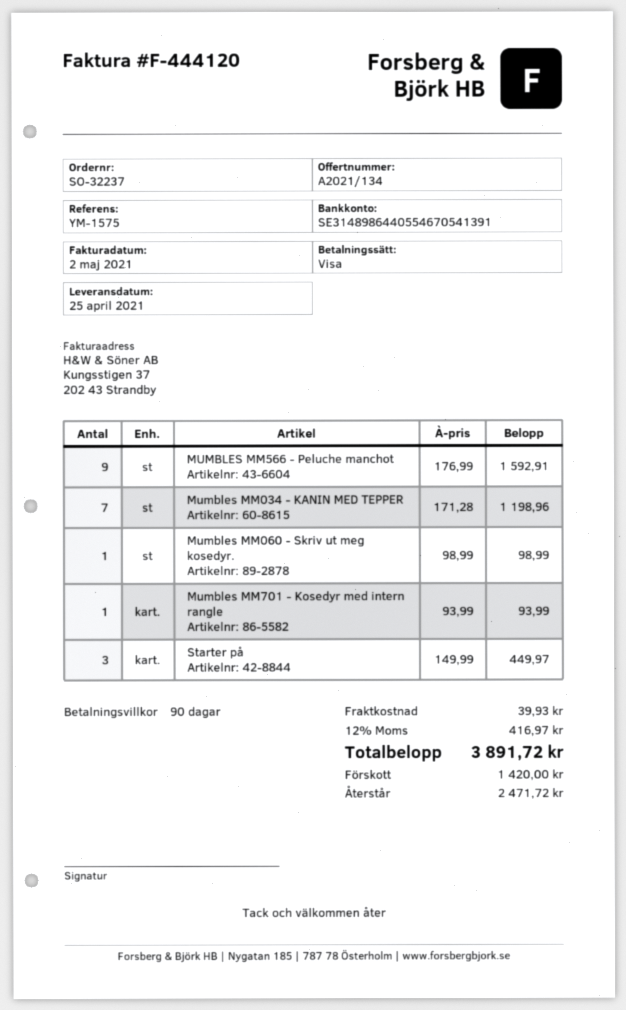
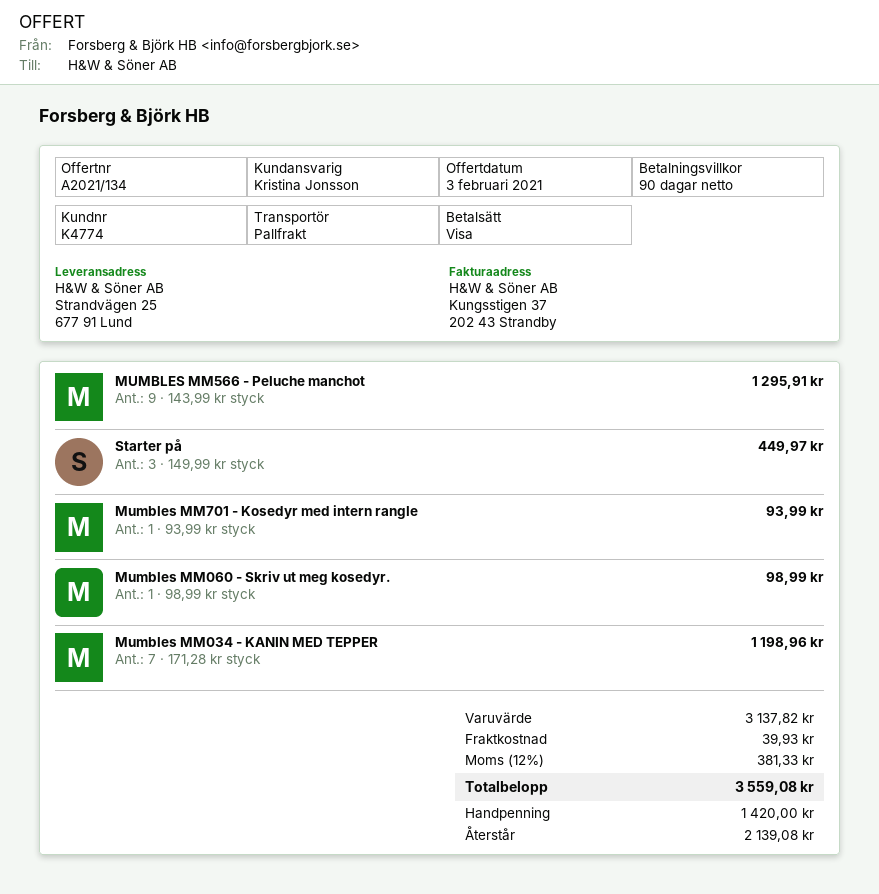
MUMBLES MM566 - Peluche manchot: 9 x 176.99 = 1592.91 -> 9 x 143.99 = 1295.91
tax: 12% = 416.97 -> 12% = 381.33
total: 3891.72 -> 3559.08
balance: 2471.72 -> 2139.08

